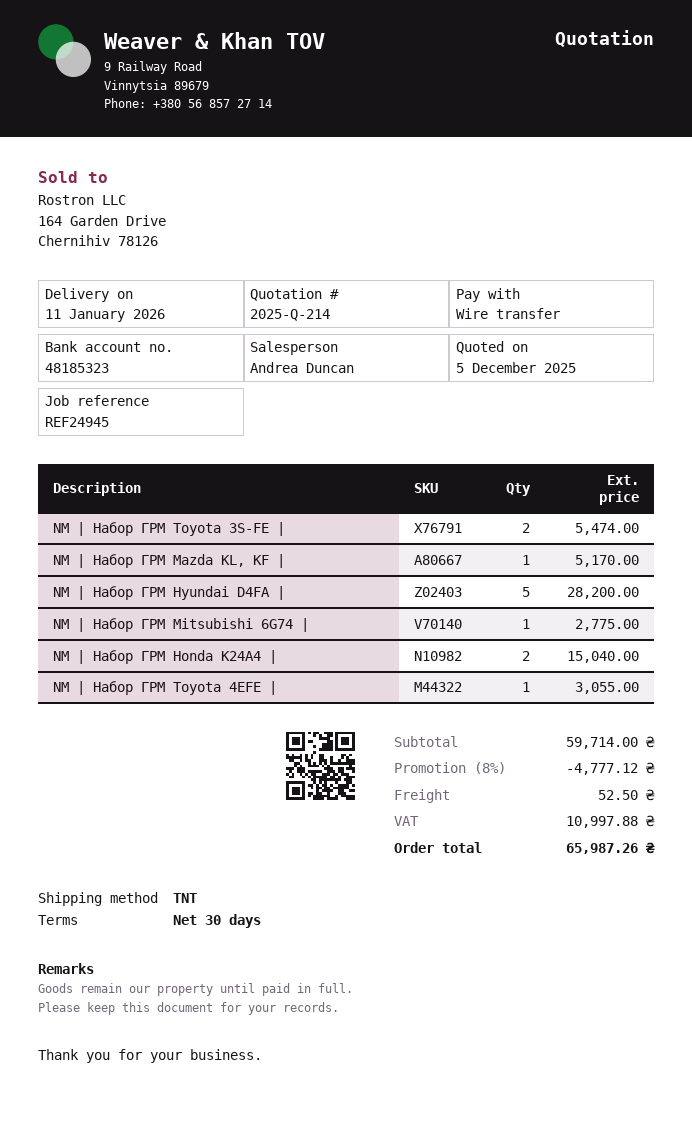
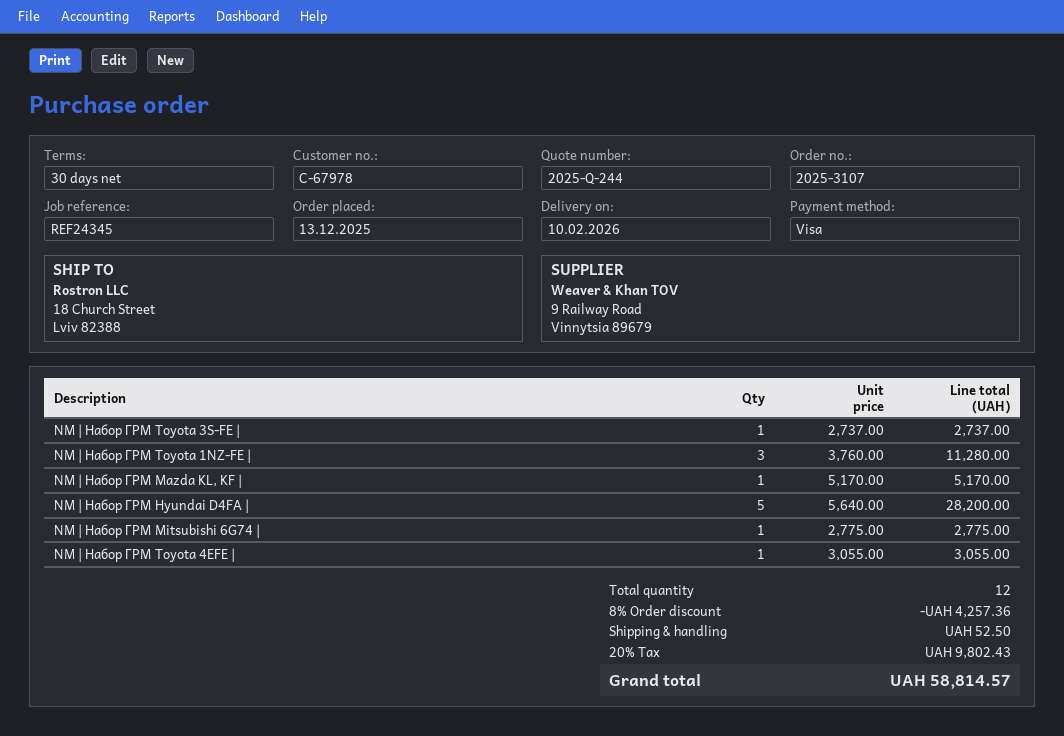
quote number: 2025-Q-214 -> 2025-Q-244
delivery date: 2026-01-11 -> 2026-02-10
reference: REF24945 -> REF24345
payment method: bank transfer -> Visa
NM | Набор ГРМ Toyota 3S-FE |: 2 for 5474.00 -> 1 for 2737.00
NM | Набор ГРМ Honda K24A4 |: 2 for 15040.00 -> none
NM | Набор ГРМ Toyota 1NZ-FE |: none -> 3 for 11280.00
discount: 8% = 4777.12 -> 8% = 4257.36
tax: 10997.88 -> 9802.43
total: 65987.26 -> 58814.57

